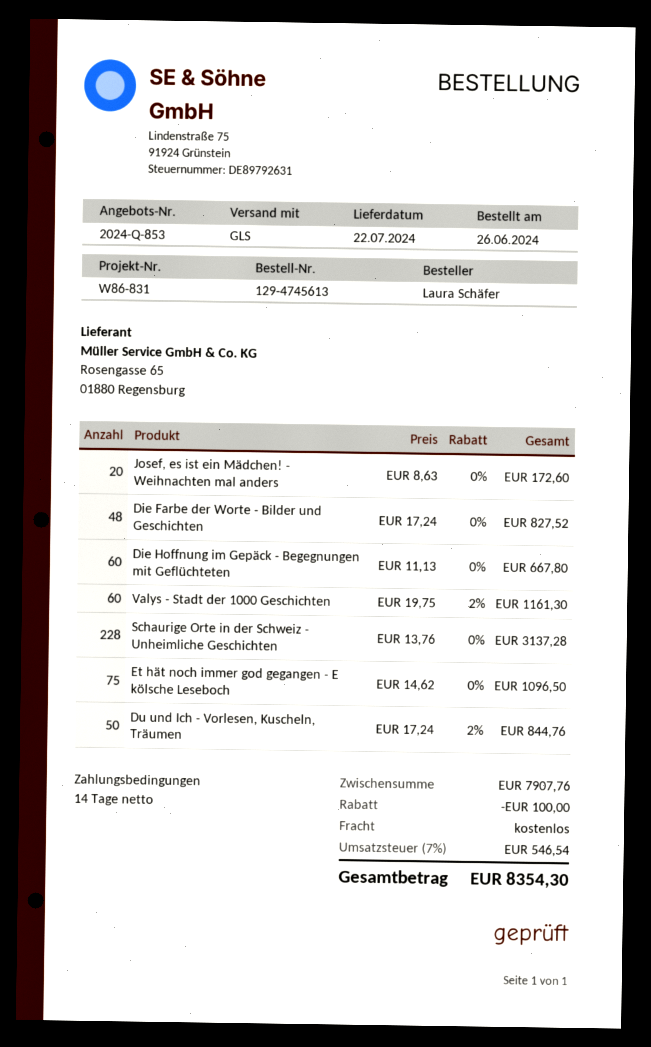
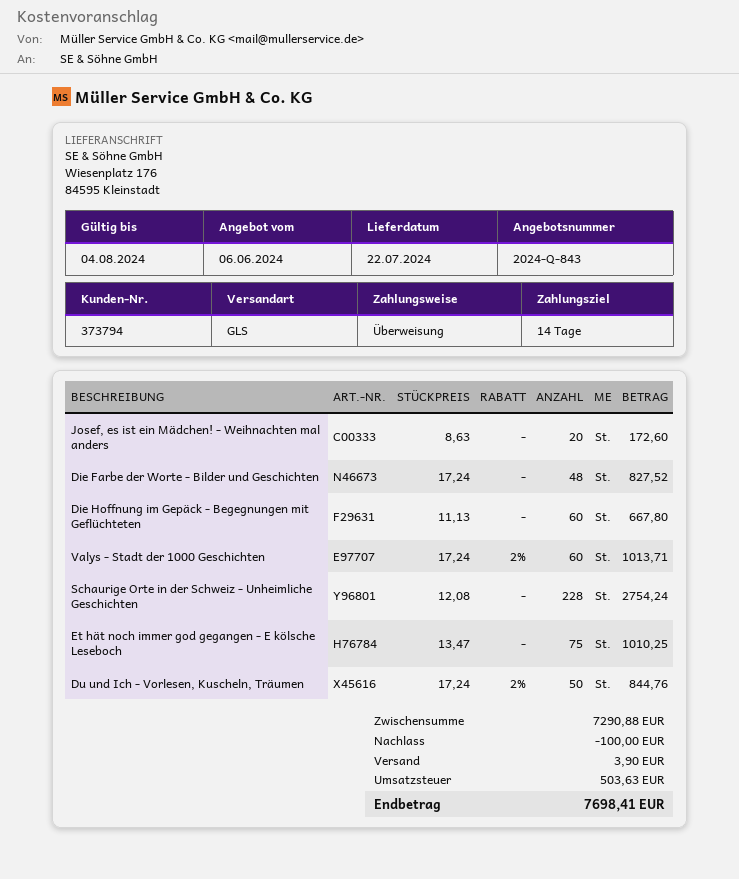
quote number: 2024-Q-853 -> 2024-Q-843
Valys - Stadt der 1000 Geschichten: 60 x 19.75 - 2% = 1161.30 -> 60 x 17.24 - 2% = 1013.71
Schaurige Orte in der Schweiz - Unheimliche Geschichten: 228 x 13.76 = 3137.28 -> 228 x 12.08 = 2754.24
Et hät noch immer god gegangen - E kölsche Leseboch: 75 x 14.62 = 1096.50 -> 75 x 13.47 = 1010.25
subtotal: 7907.76 -> 7290.88
shipping: 0.00 -> 3.90
tax: 546.54 -> 503.63
total: 8354.30 -> 7698.41

